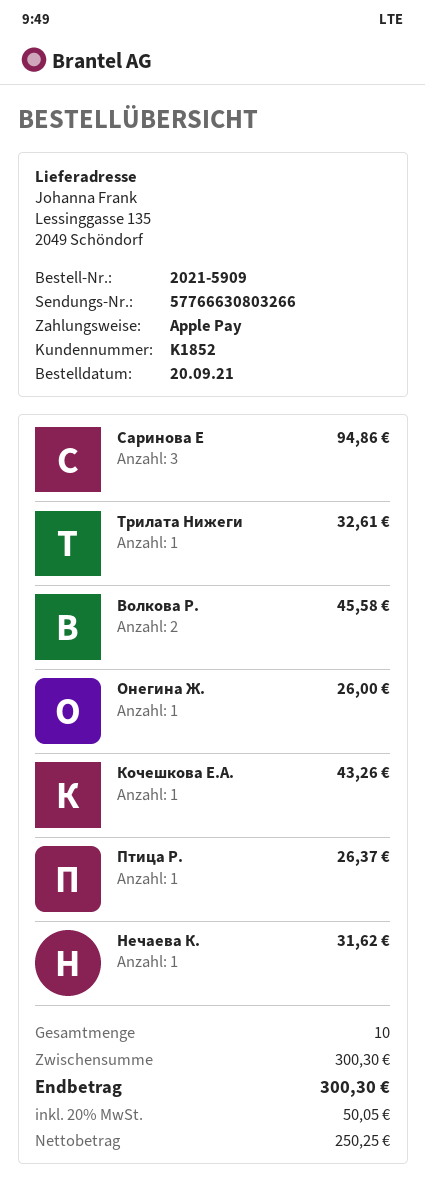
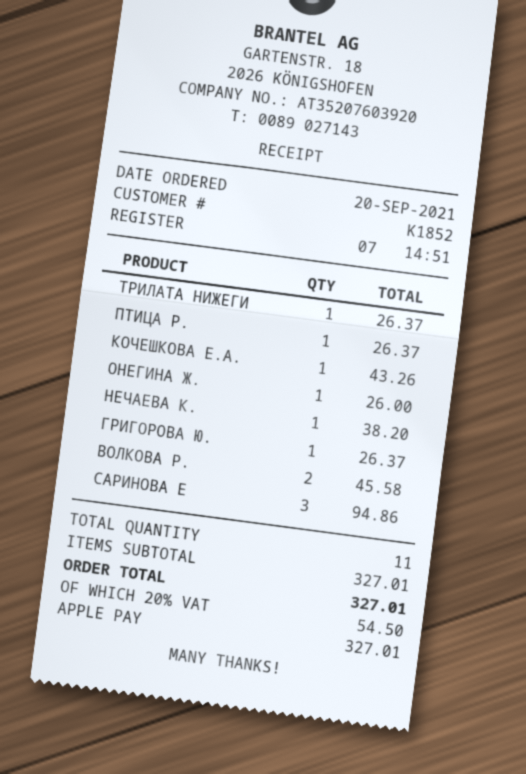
Трилата Нижеги: 1 for 32.61 -> 1 for 26.37
Нечаева К.: 1 for 31.62 -> 1 for 38.20
ГРИГОРОВА Ю.: none -> 1 for 26.37
total quantity: 10 -> 11
subtotal: 300.30 -> 327.01
tax: 20% = 50.05 -> 20% = 54.50
total: 300.30 -> 327.01

